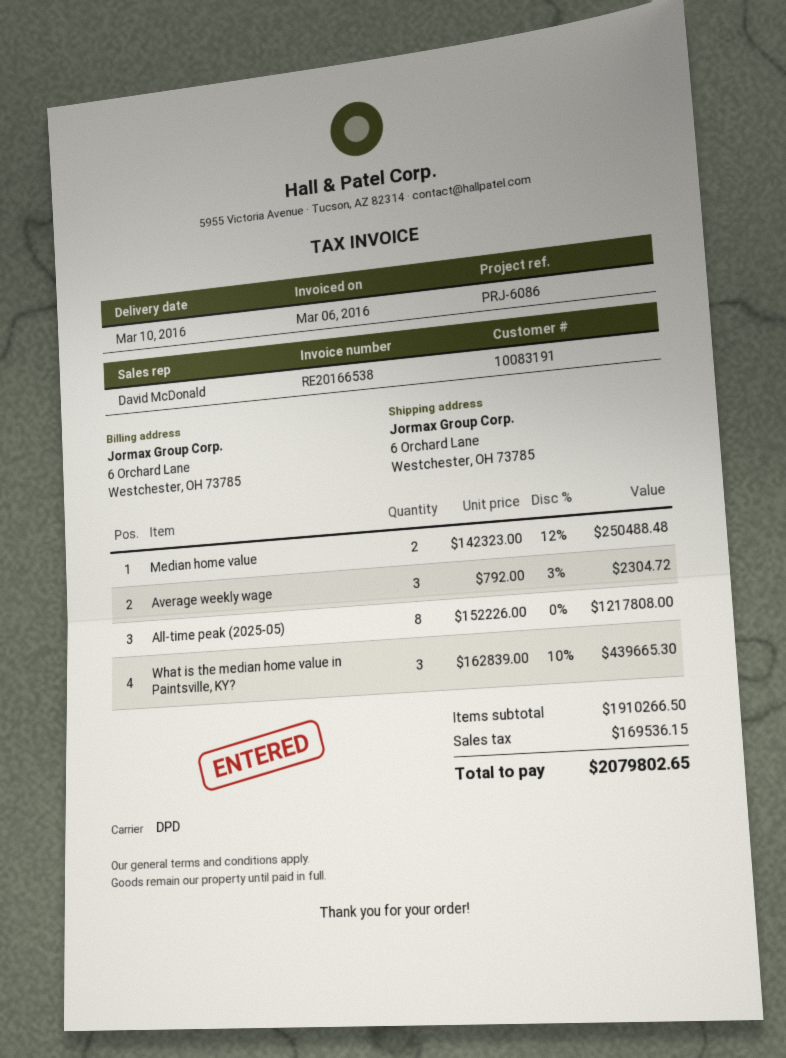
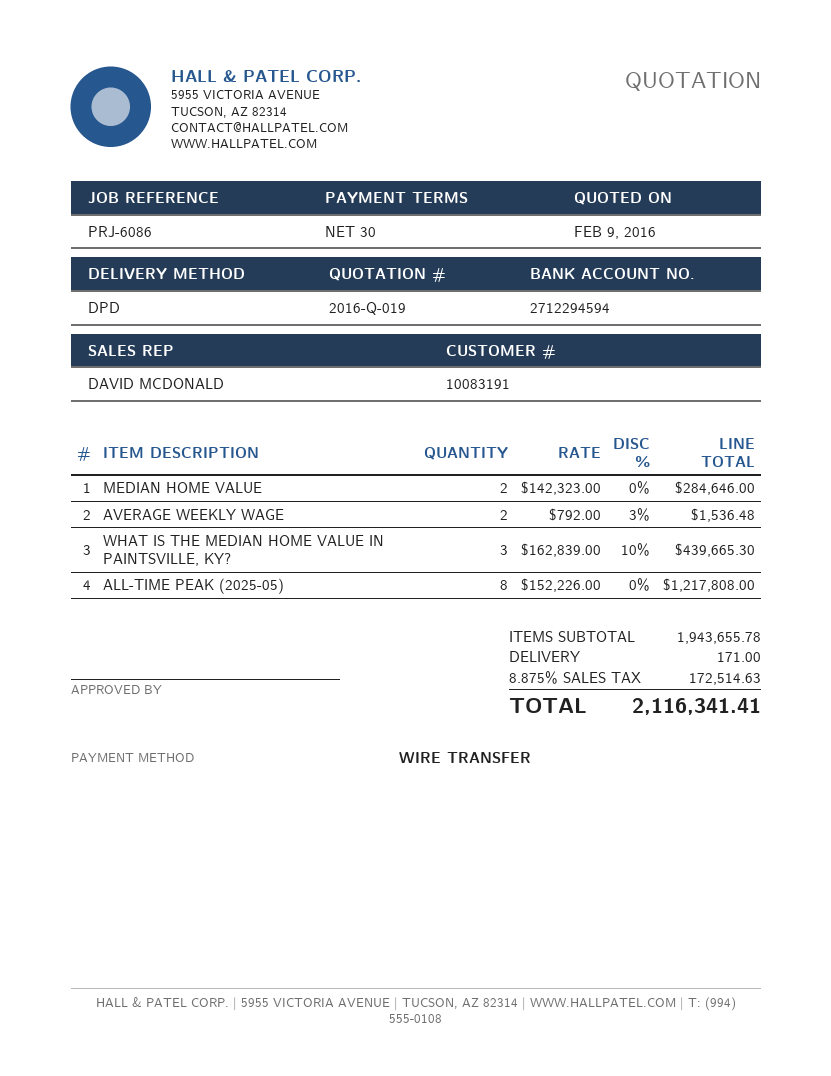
Median home value: 2 x 142323.00 - 12% = 250488.48 -> 2 x 142323.00 = 284646.00
Average weekly wage: 3 x 792.00 - 3% = 2304.72 -> 2 x 792.00 - 3% = 1536.48
subtotal: 1910266.50 -> 1943655.78
shipping: none -> 171.00
tax: 169536.15 -> 172514.63
total: 2079802.65 -> 2116341.41

